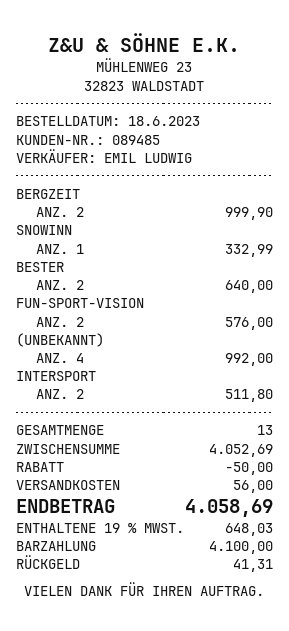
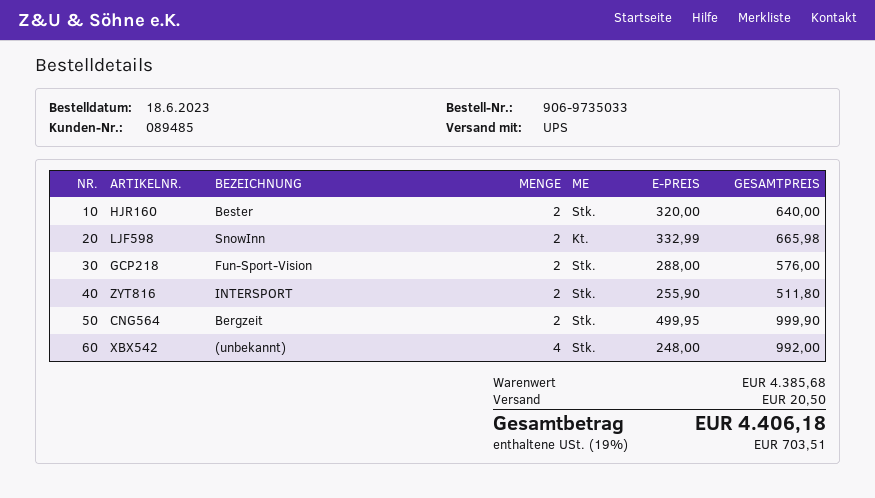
SNOWINN: 1 for 332.99 -> 2 for 665.98
subtotal: 4052.69 -> 4385.68
discount: 50.00 -> none
shipping: 56.00 -> 20.50
tax: 19% = 648.03 -> 19% = 703.51
total: 4058.69 -> 4406.18

